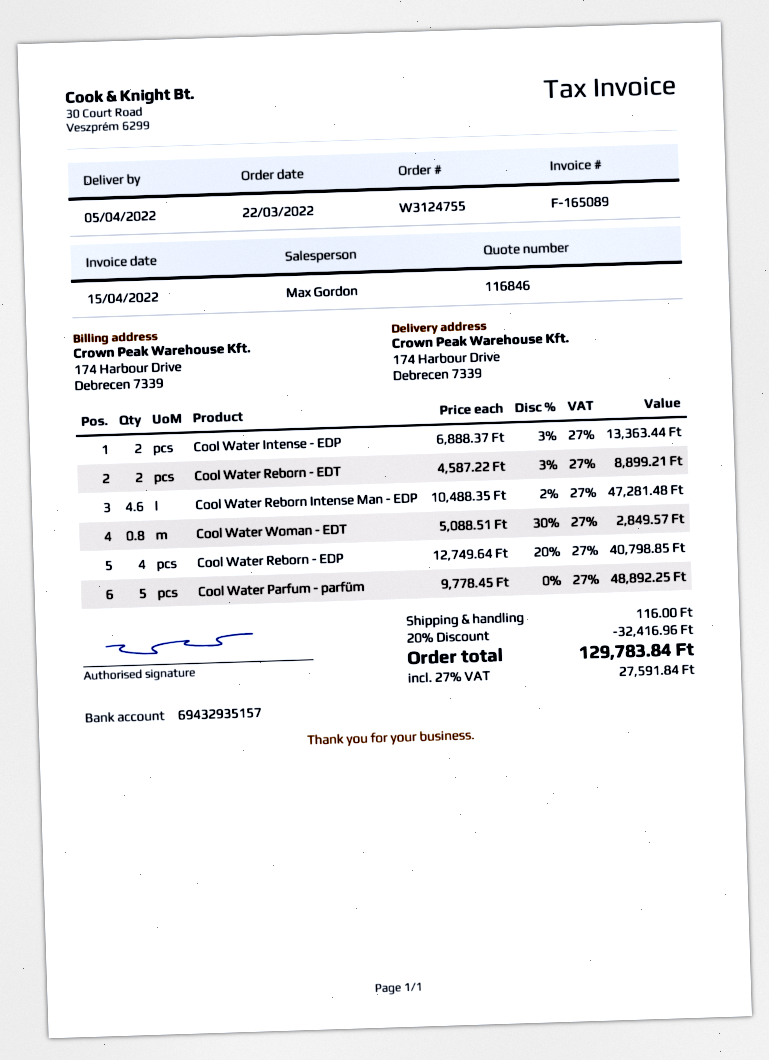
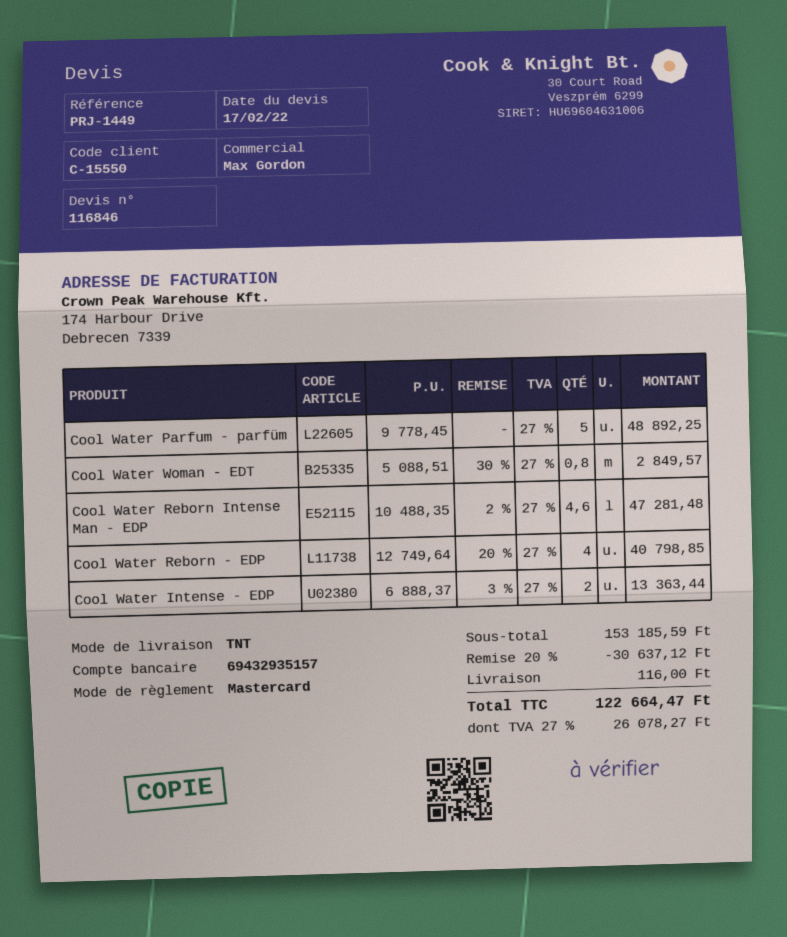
Cool Water Reborn - EDT: 2 x 4587.22 - 3% = 8899.21 -> none
discount: 20% = 32416.96 -> 20% = 30637.12
tax: 27% = 27591.84 -> 27% = 26078.27
total: 129783.84 -> 122664.47

